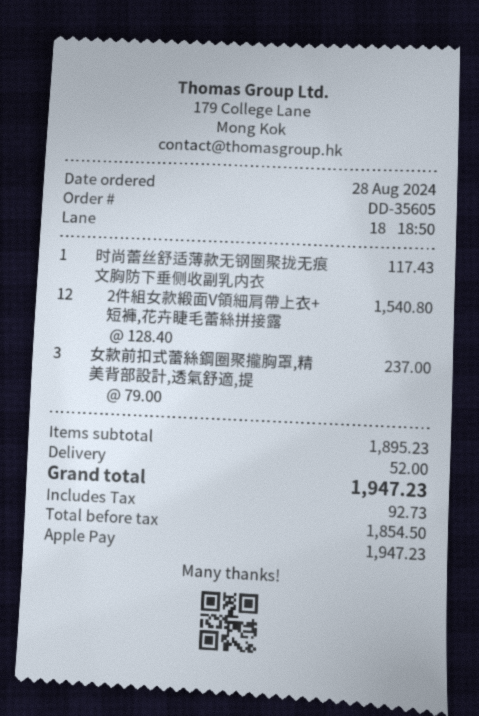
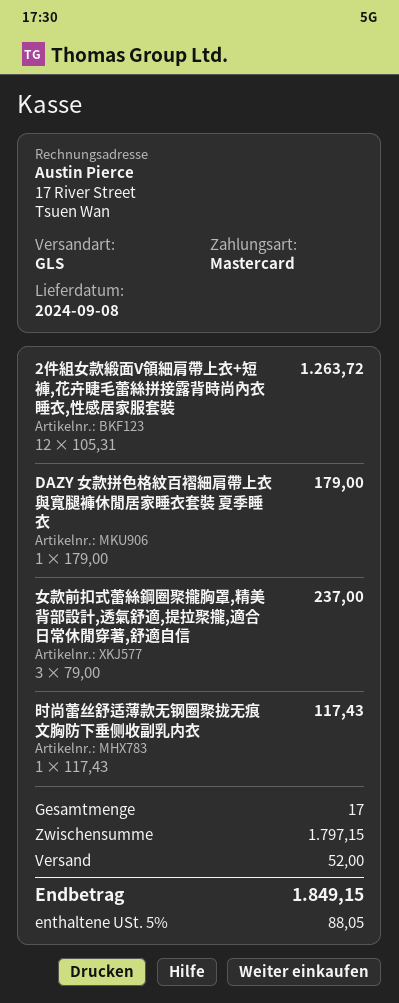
payment method: Apple Pay -> Mastercard
2件組女款緞面V領細肩帶上衣+短褲,花卉睫毛蕾絲拼接露: 12 x 128.40 = 1540.80 -> 12 x 105.31 = 1263.72
DAZY 女款拼色格紋百褶細肩帶上衣與寬腿褲休閒居家睡衣套裝 夏季睡衣: none -> 1 x 179.00 = 179.00
subtotal: 1895.23 -> 1797.15
tax: 92.73 -> 88.05
total: 1947.23 -> 1849.15

